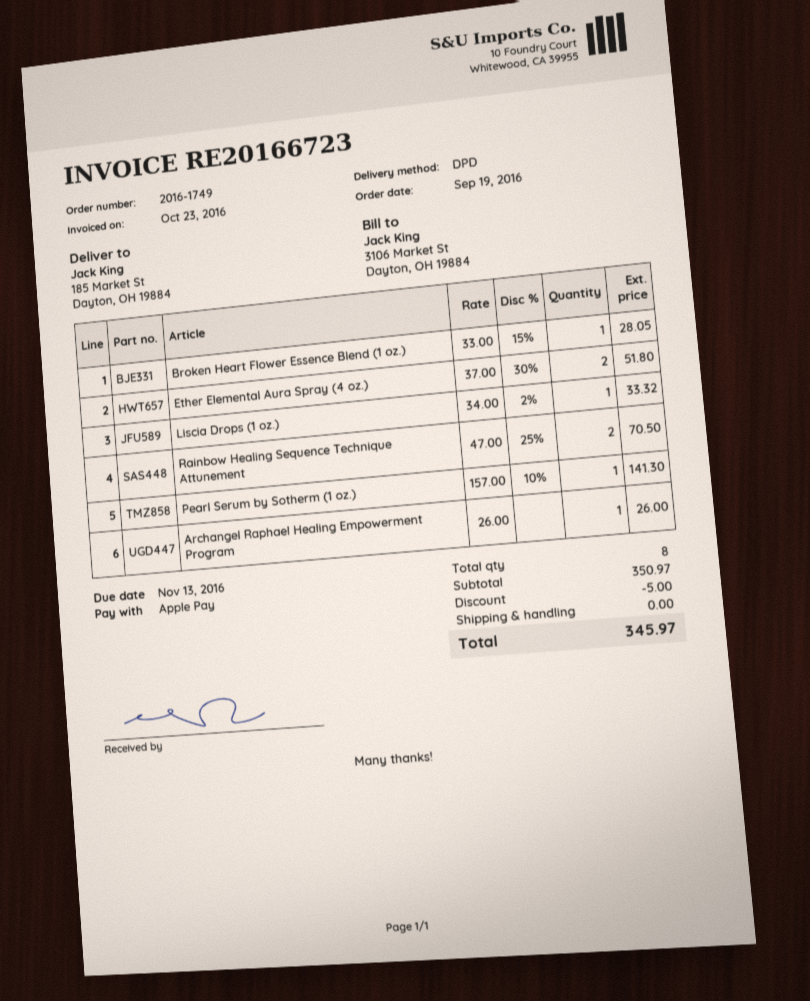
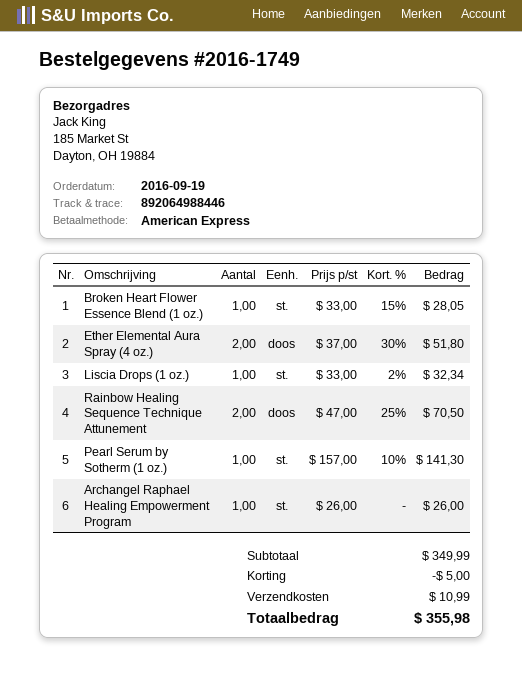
payment method: Apple Pay -> American Express
Liscia Drops (1 oz.): 1 x 34.00 - 2% = 33.32 -> 1 x 33.00 - 2% = 32.34
subtotal: 350.97 -> 349.99
shipping: 0.00 -> 10.99
total: 345.97 -> 355.98

